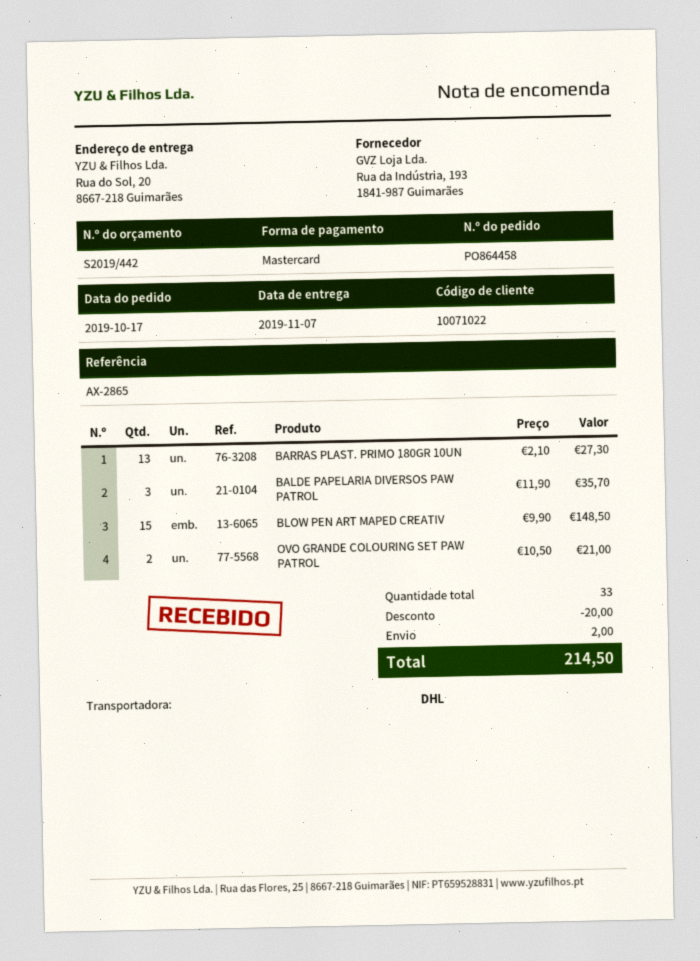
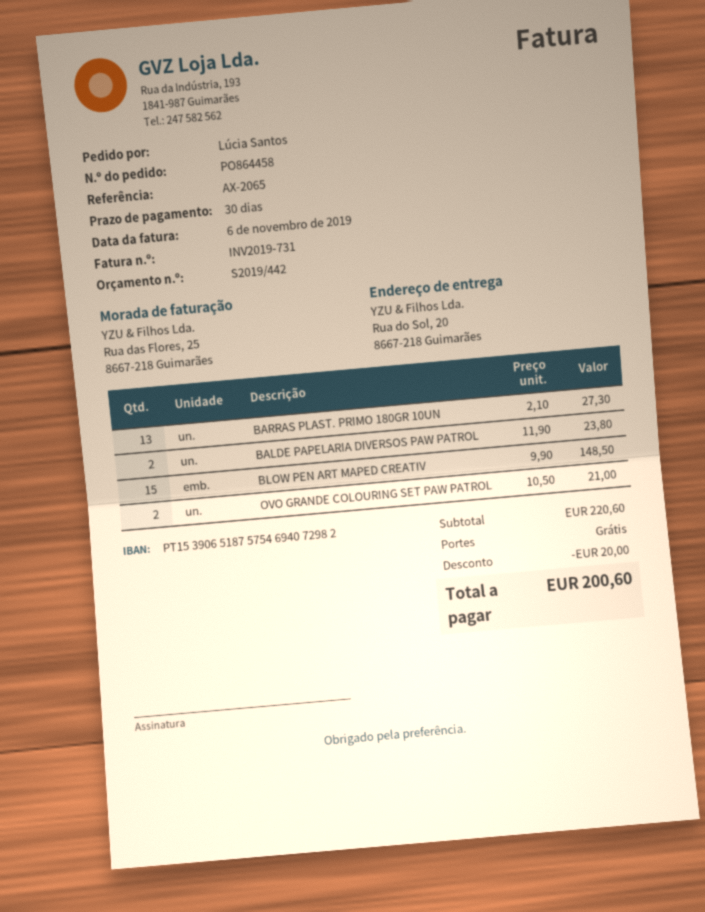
reference: AX-2865 -> AX-2065
BALDE PAPELARIA DIVERSOS PAW PATROL: 3 x 11.90 = 35.70 -> 2 x 11.90 = 23.80
shipping: 2.00 -> 0.00
total: 214.50 -> 200.60

